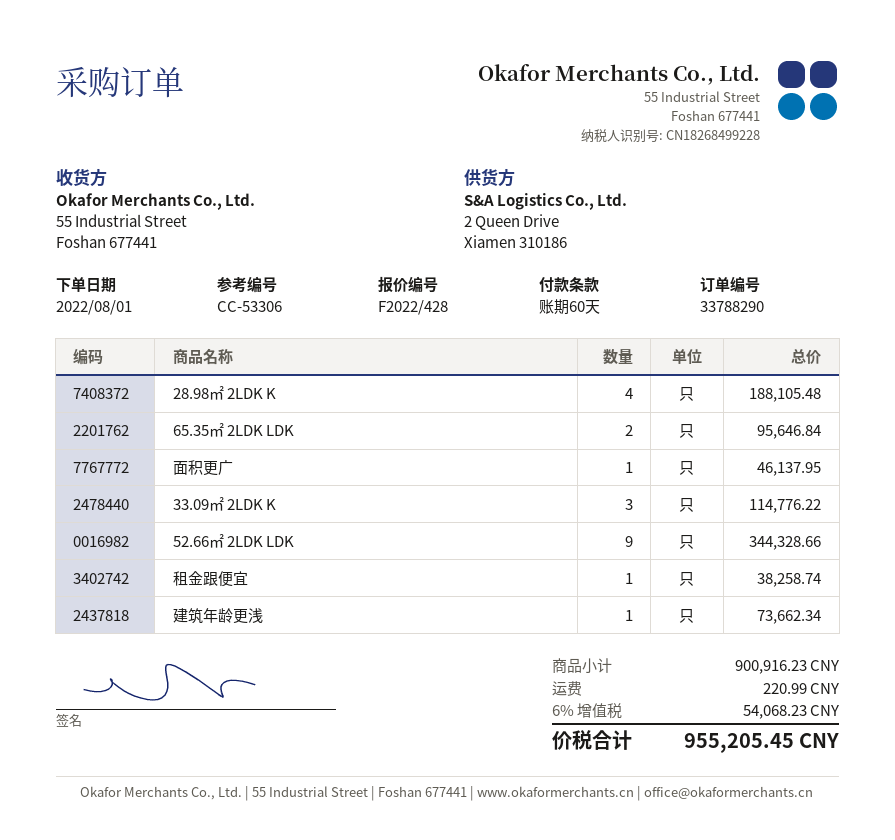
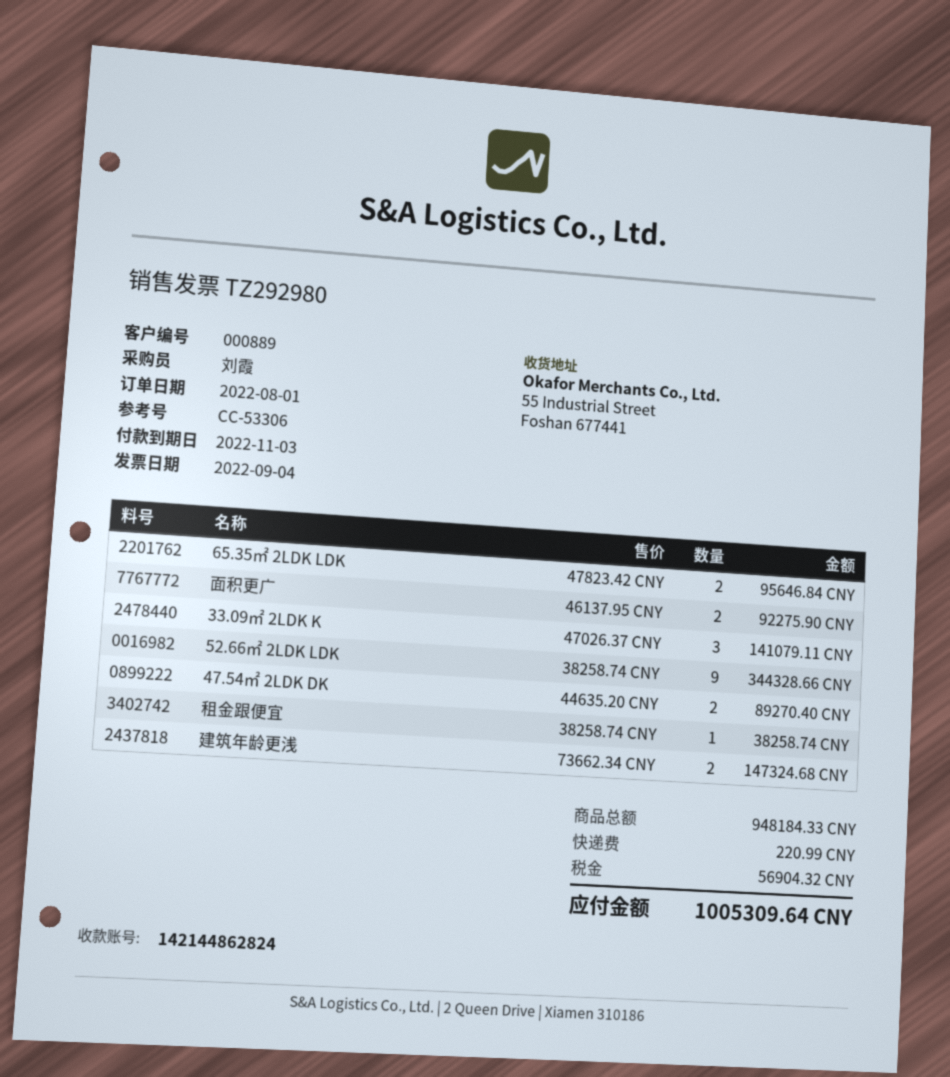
28.98㎡ 2LDK K: 4 for 188105.48 -> none
面积更广: 1 for 46137.95 -> 2 for 92275.90
33.09㎡ 2LDK K: 3 for 114776.22 -> 3 for 141079.11
建筑年龄更浅: 1 for 73662.34 -> 2 for 147324.68
47.54㎡ 2LDK DK: none -> 2 for 89270.40
subtotal: 900916.23 -> 948184.33
tax: 54068.23 -> 56904.32
total: 955205.45 -> 1005309.64

